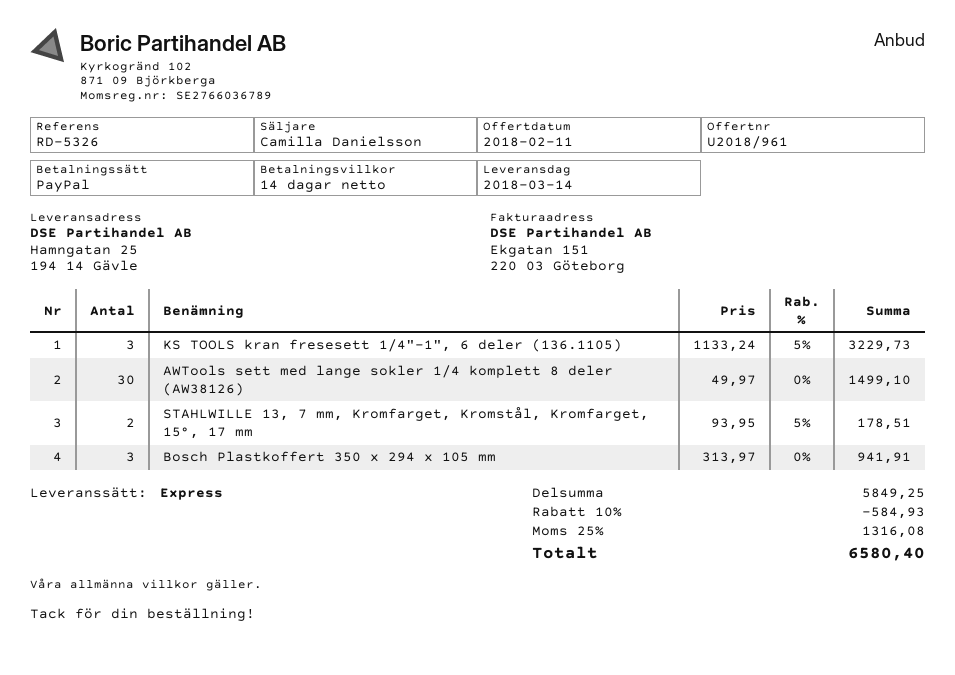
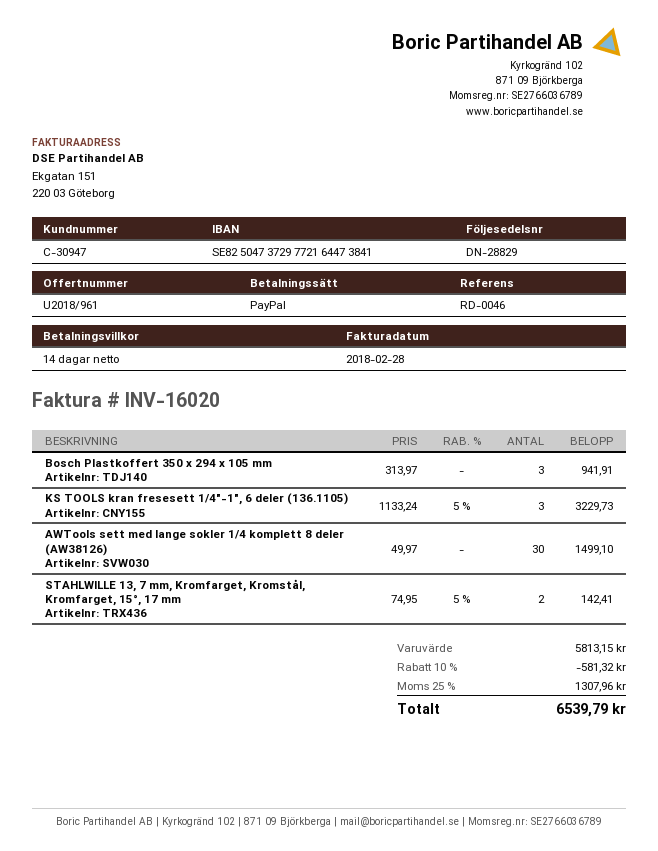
reference: RD-5326 -> RD-0046
STAHLWILLE 13, 7 mm, Kromfarget, Kromstål, Kromfarget, 15°, 17 mm: 2 x 93.95 - 5% = 178.51 -> 2 x 74.95 - 5% = 142.41
subtotal: 5849.25 -> 5813.15
discount: 10% = 584.93 -> 10% = 581.32
tax: 25% = 1316.08 -> 25% = 1307.96
total: 6580.40 -> 6539.79

